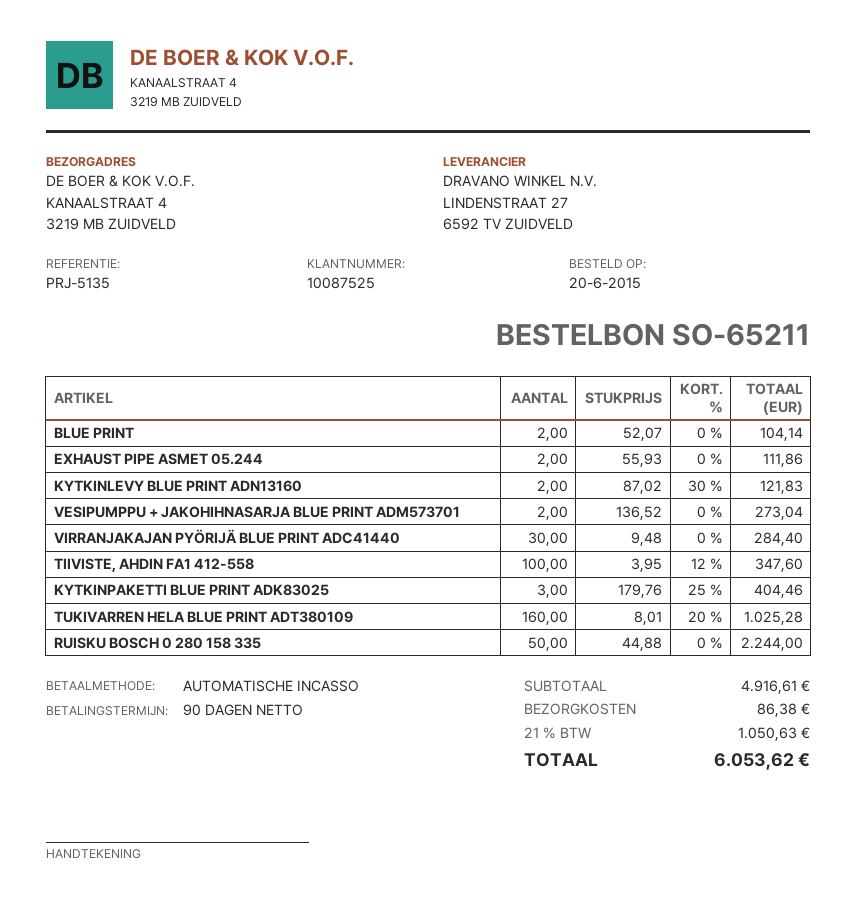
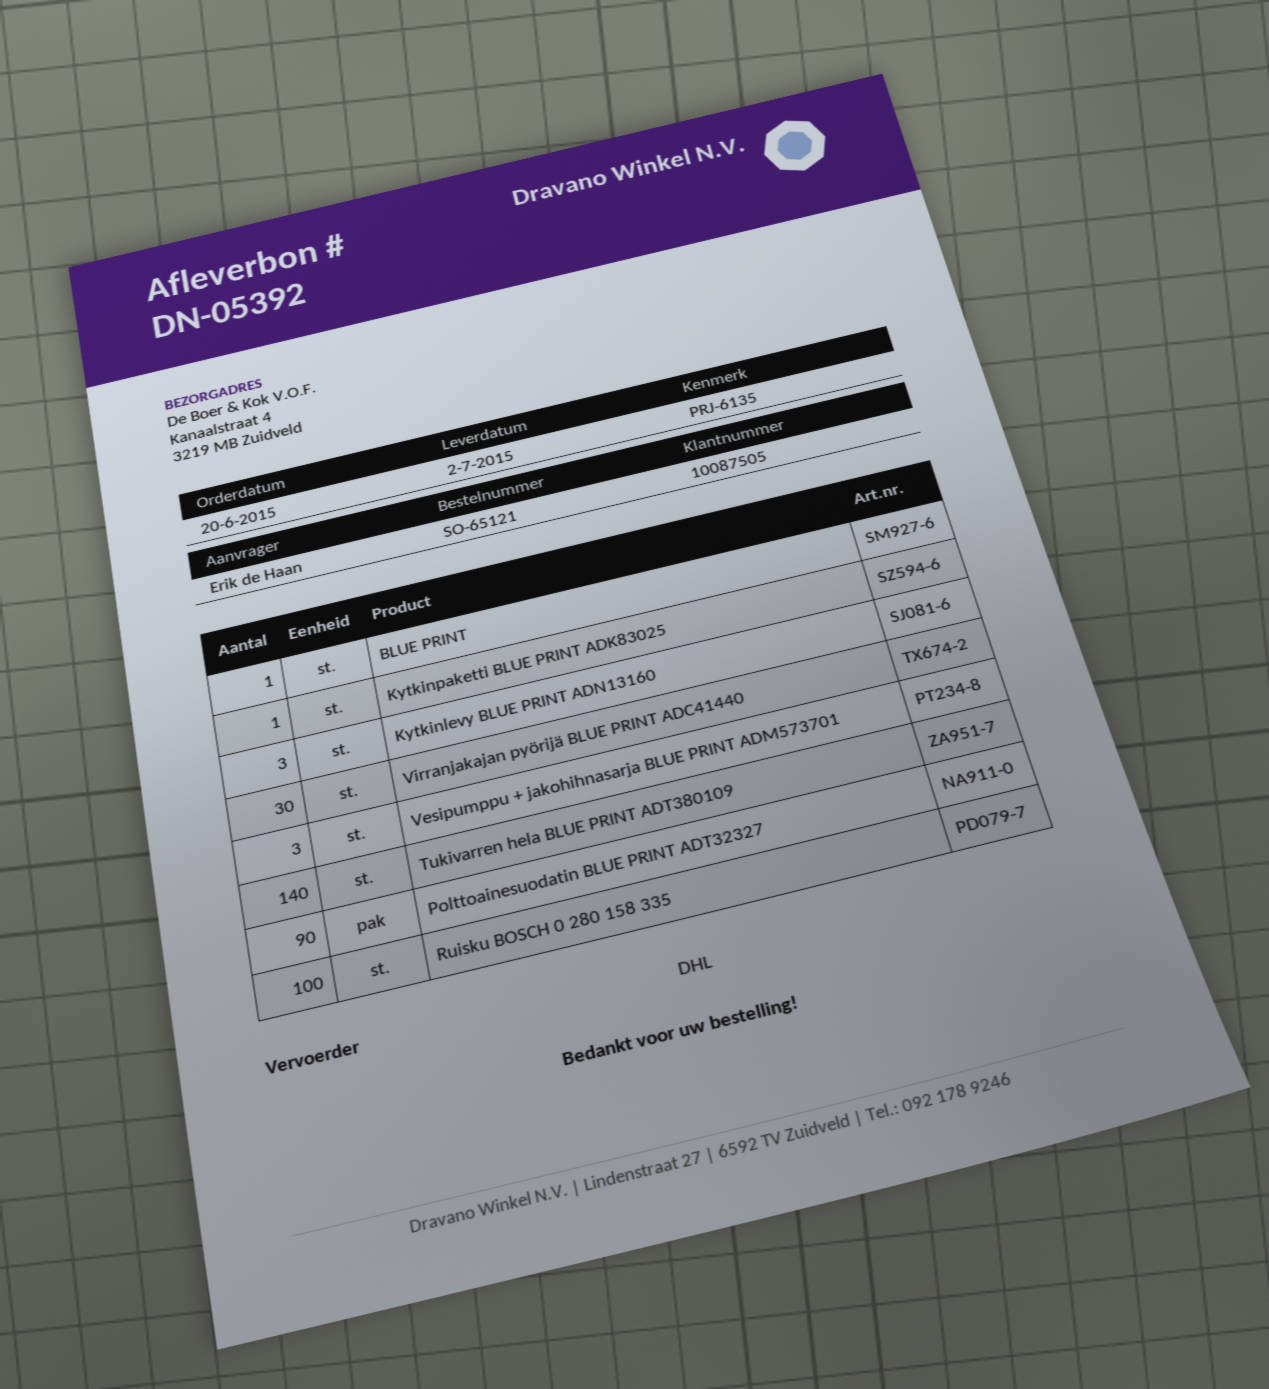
order number: SO-65211 -> SO-65121
customer number: 10087525 -> 10087505
reference: PRJ-5135 -> PRJ-6135
BLUE PRINT: 2 -> 1
EXHAUST PIPE ASMET 05.244: 2 -> none
KYTKINLEVY BLUE PRINT ADN13160: 2 -> 3
VESIPUMPPU + JAKOHIHNASARJA BLUE PRINT ADM573701: 2 -> 3
TIIVISTE, AHDIN FA1 412-558: 100 -> none
KYTKINPAKETTI BLUE PRINT ADK83025: 3 -> 1
TUKIVARREN HELA BLUE PRINT ADT380109: 160 -> 140
RUISKU BOSCH 0 280 158 335: 50 -> 100
Polttoainesuodatin BLUE PRINT ADT32327: none -> 90

